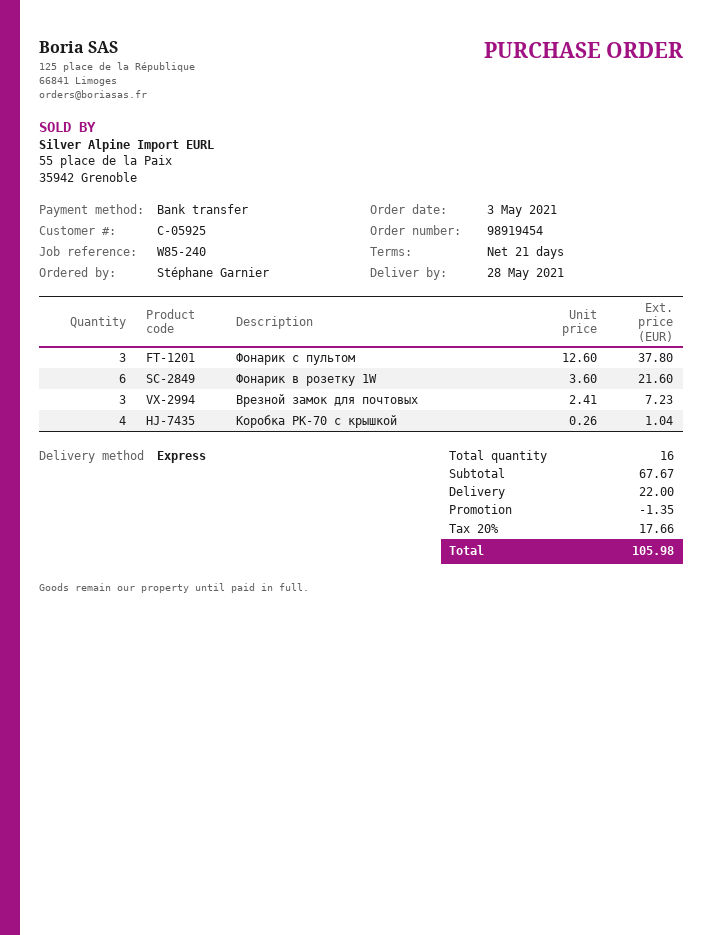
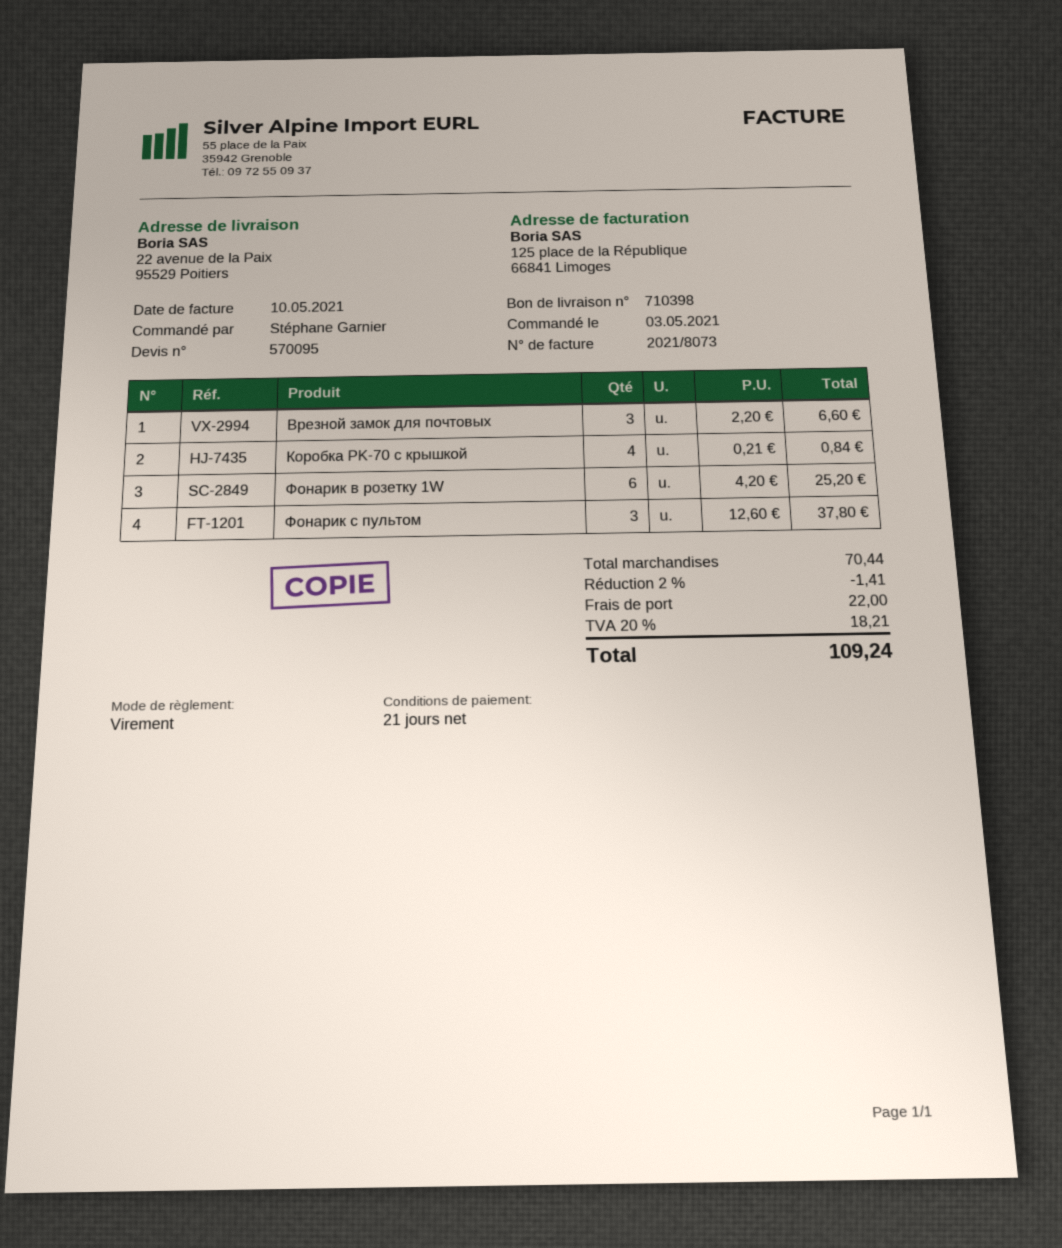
Фонарик в розетку 1W: 6 x 3.60 = 21.60 -> 6 x 4.20 = 25.20
Врезной замок для почтовых: 3 x 2.41 = 7.23 -> 3 x 2.20 = 6.60
Коробка PK-70 с крышкой: 4 x 0.26 = 1.04 -> 4 x 0.21 = 0.84
subtotal: 67.67 -> 70.44
discount: 1.35 -> 1.41
tax: 20% = 17.66 -> 20% = 18.21
total: 105.98 -> 109.24

